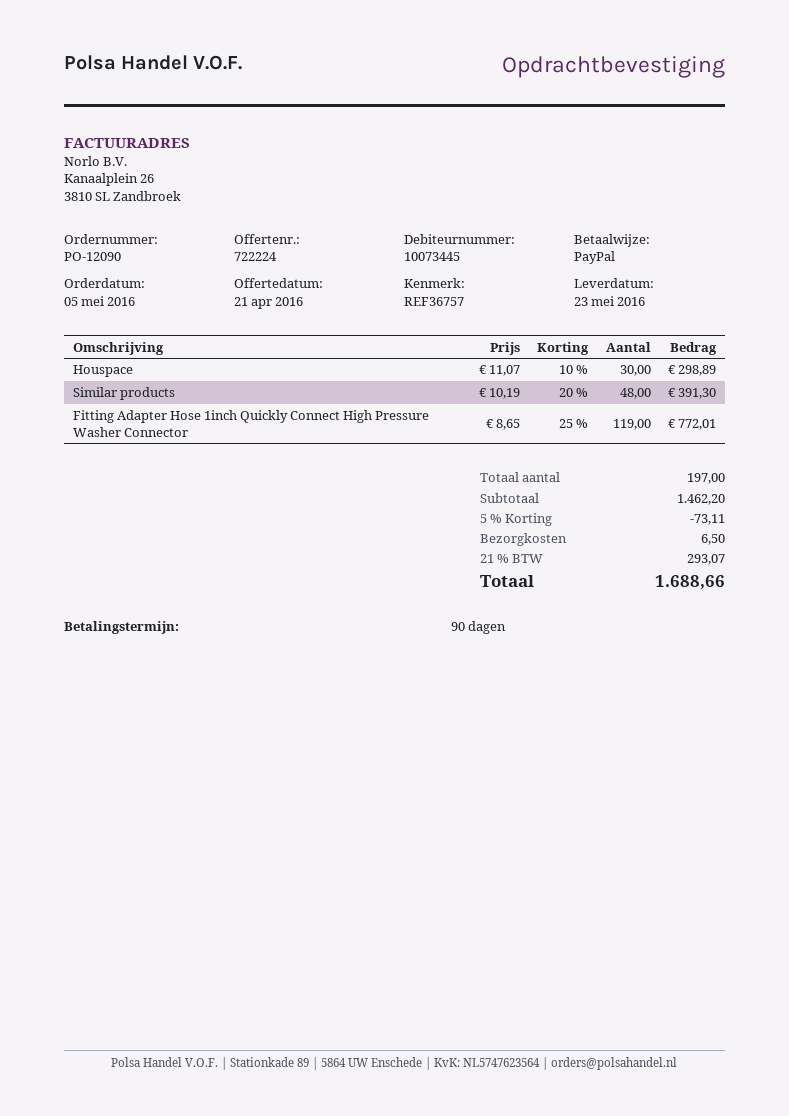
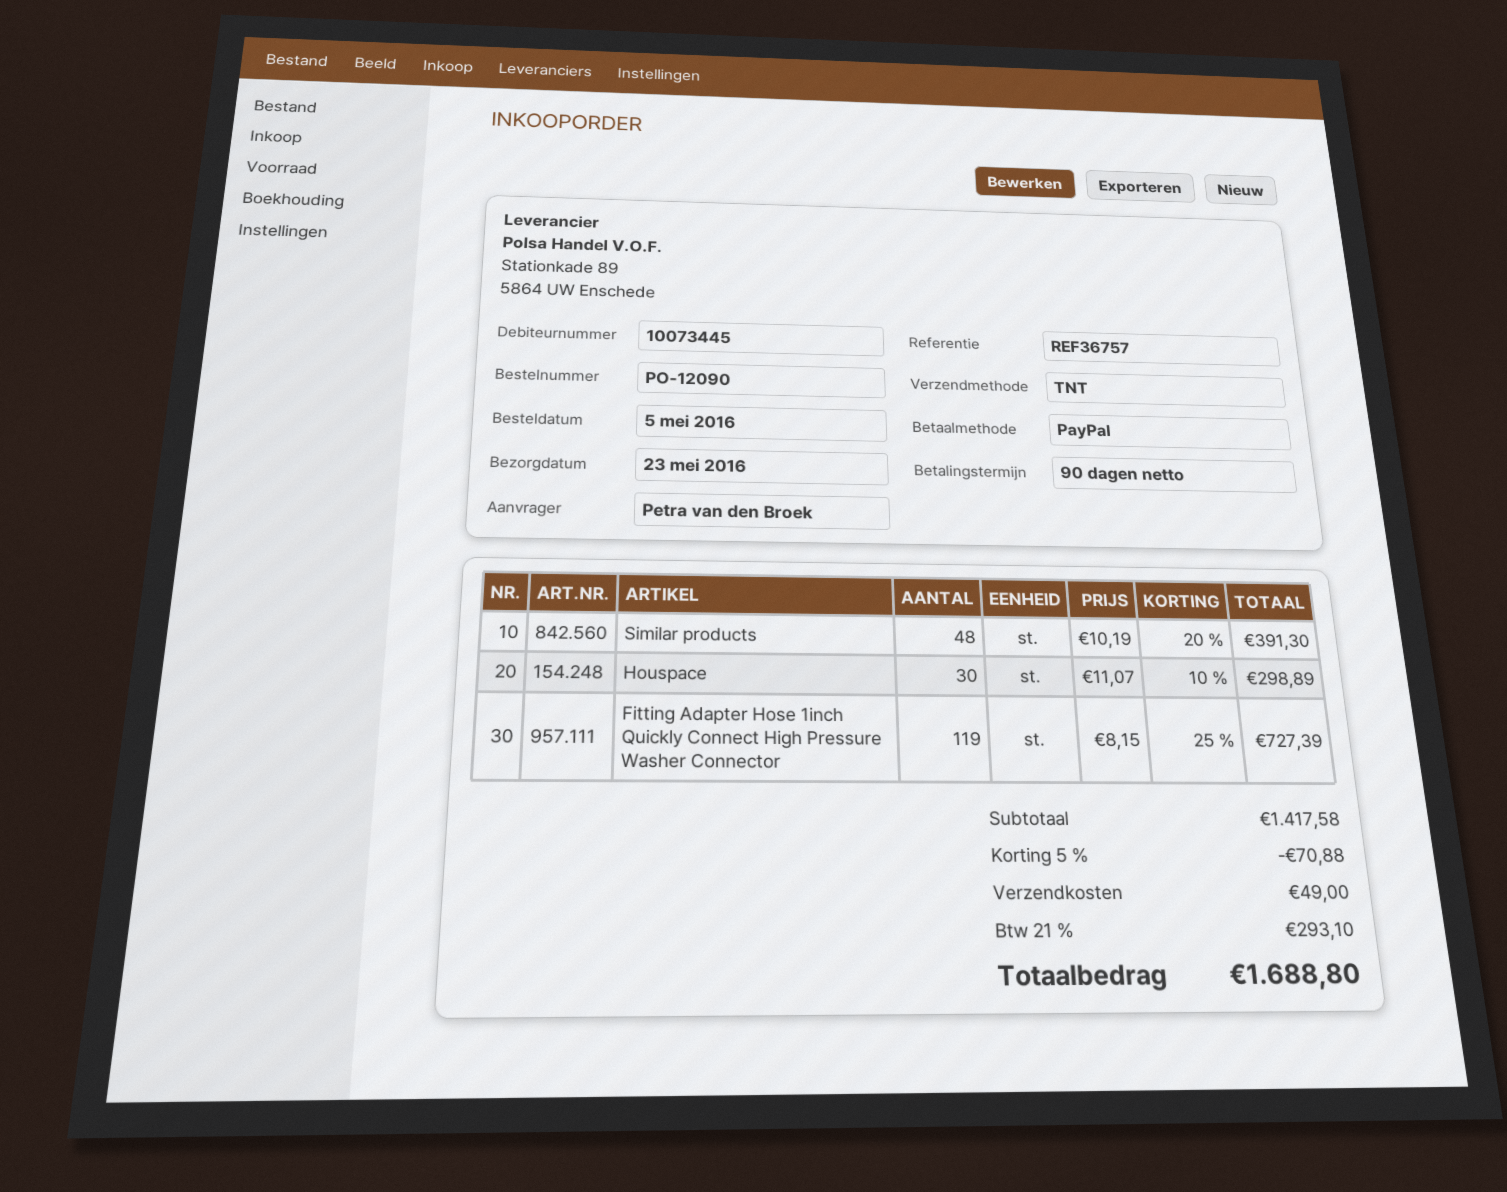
Fitting Adapter Hose 1inch Quickly Connect High Pressure Washer Connector: 119 x 8.65 - 25% = 772.01 -> 119 x 8.15 - 25% = 727.39
subtotal: 1462.20 -> 1417.58
discount: 5% = 73.11 -> 5% = 70.88
shipping: 6.50 -> 49.00
tax: 21% = 293.07 -> 21% = 293.10
total: 1688.66 -> 1688.80

